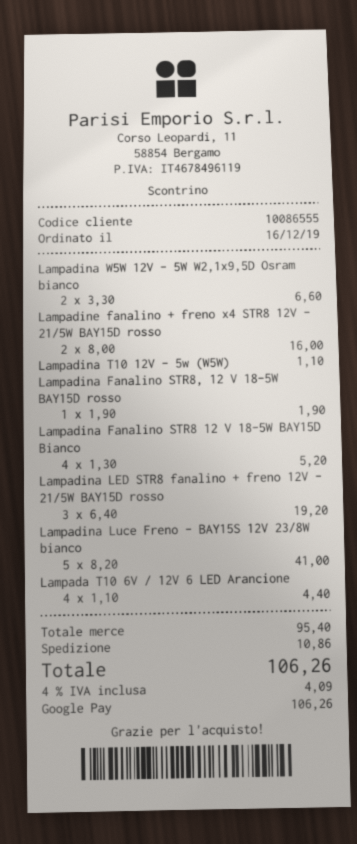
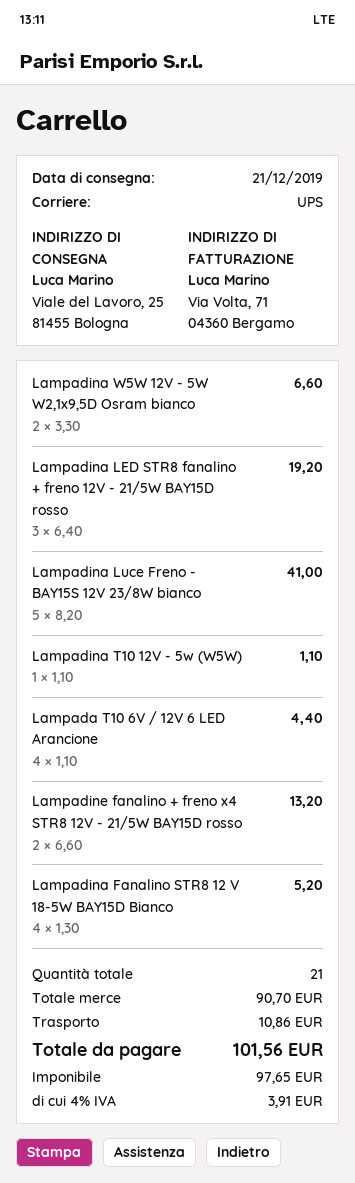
Lampadine fanalino + freno x4 STR8 12V - 21/5W BAY15D rosso: 2 x 8.00 = 16.00 -> 2 x 6.60 = 13.20
Lampadina Fanalino STR8, 12 V 18-5W BAY15D rosso: 1 x 1.90 = 1.90 -> none
subtotal: 95.40 -> 90.70
tax: 4% = 4.09 -> 4% = 3.91
total: 106.26 -> 101.56

